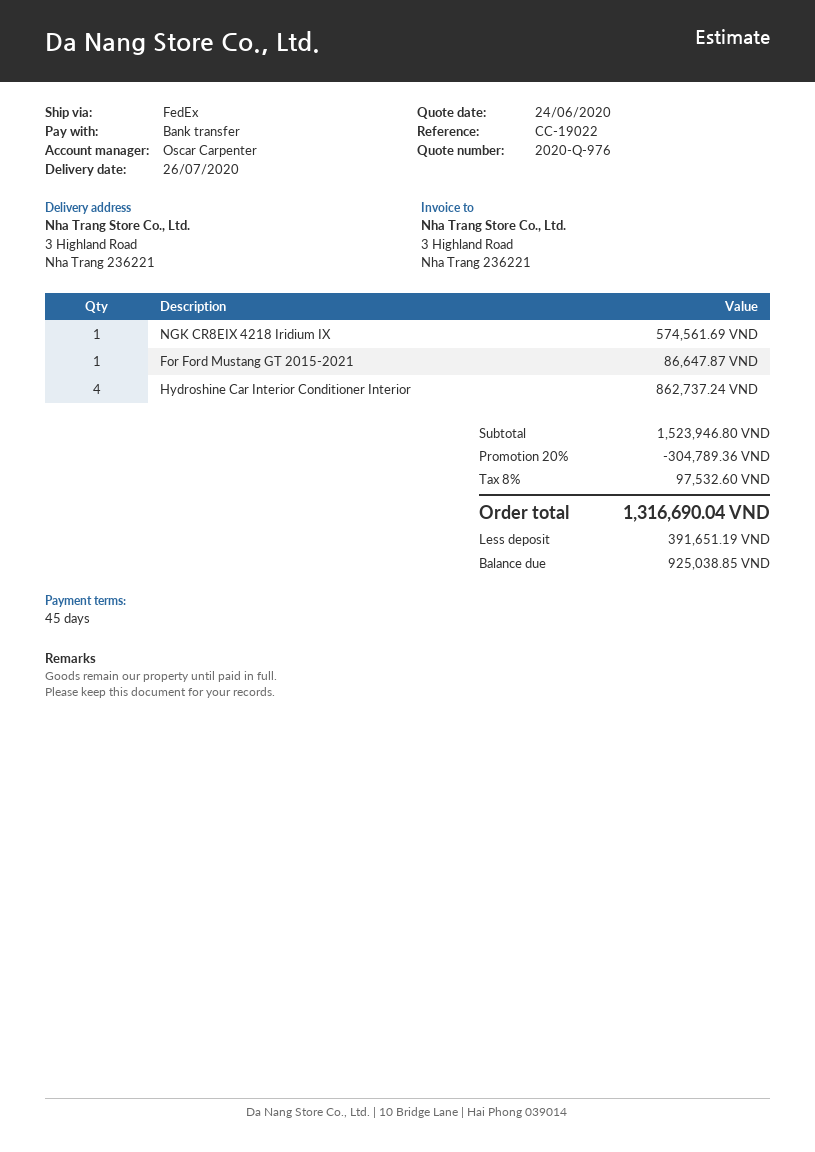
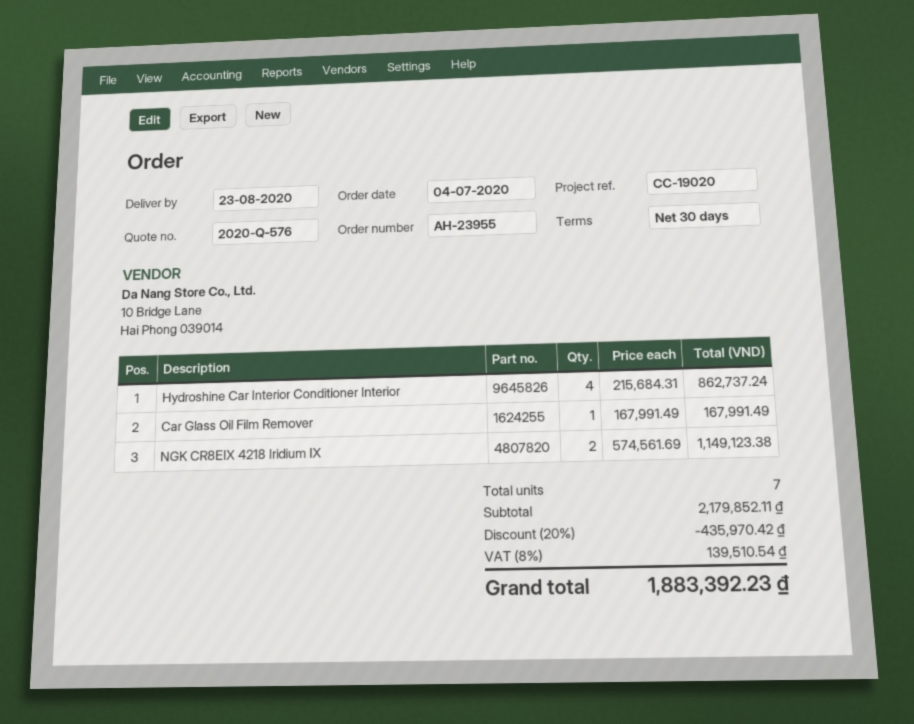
quote number: 2020-Q-976 -> 2020-Q-576
delivery date: 2020-07-26 -> 2020-08-23
payment terms: 45 days -> 30 days
reference: CC-19022 -> CC-19020
NGK CR8EIX 4218 Iridium IX: 1 for 574561.69 -> 2 for 1149123.38
For Ford Mustang GT 2015-2021: 1 for 86647.87 -> none
Car Glass Oil Film Remover: none -> 1 for 167991.49
subtotal: 1523946.80 -> 2179852.11
discount: 20% = 304789.36 -> 20% = 435970.42
tax: 8% = 97532.60 -> 8% = 139510.54
total: 1316690.04 -> 1883392.23

